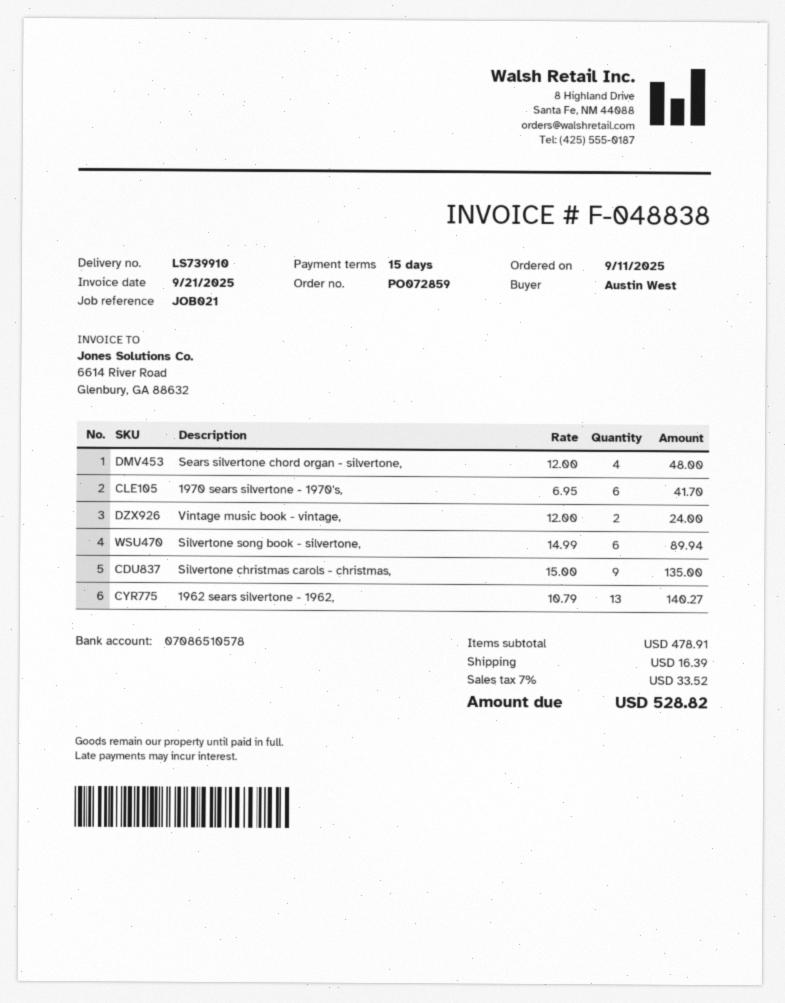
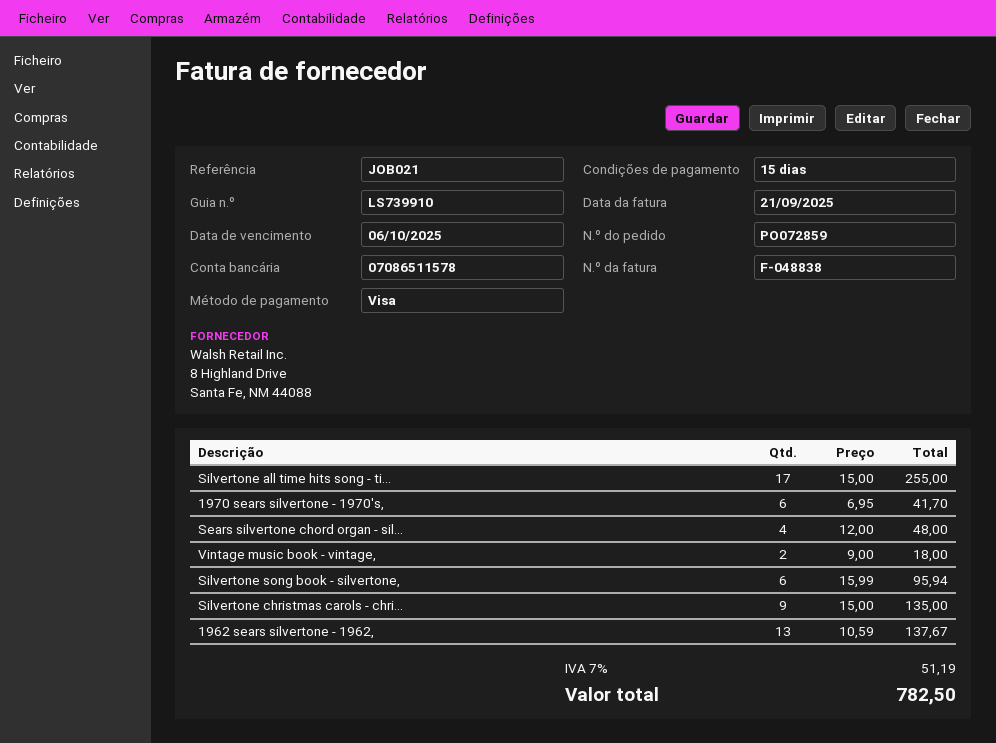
bank account: 07086510578 -> 07086511578
Vintage music book - vintage,: 2 x 12.00 = 24.00 -> 2 x 9.00 = 18.00
Silvertone song book - silvertone,: 6 x 14.99 = 89.94 -> 6 x 15.99 = 95.94
1962 sears silvertone - 1962,: 13 x 10.79 = 140.27 -> 13 x 10.59 = 137.67
Silvertone all time hits song - ti...: none -> 17 x 15.00 = 255.00
shipping: 16.39 -> none
tax: 7% = 33.52 -> 7% = 51.19
total: 528.82 -> 782.50

